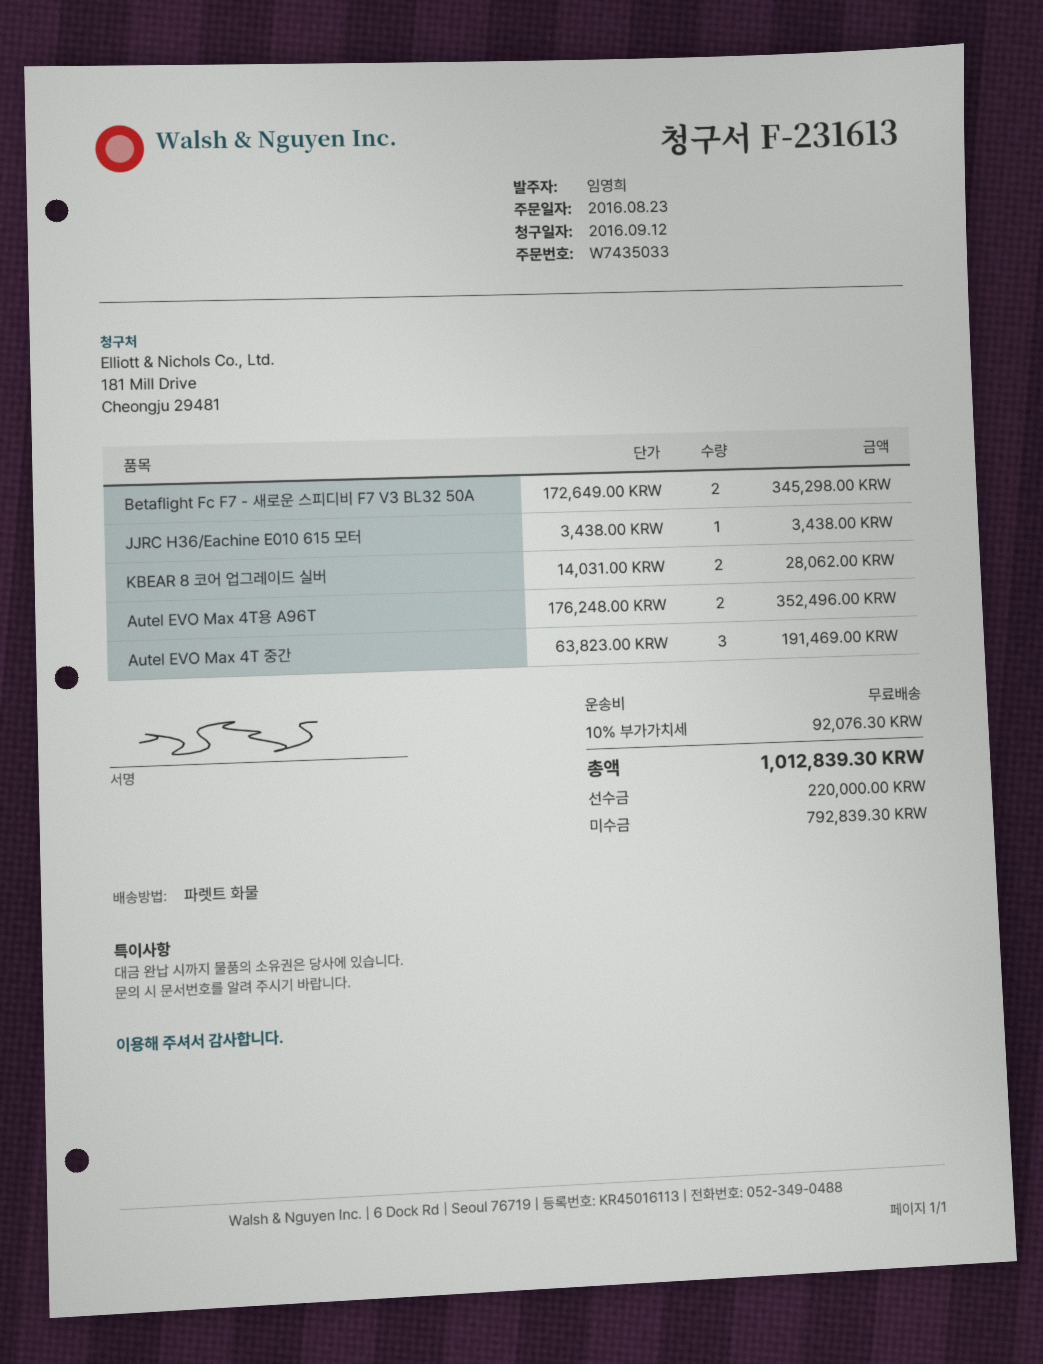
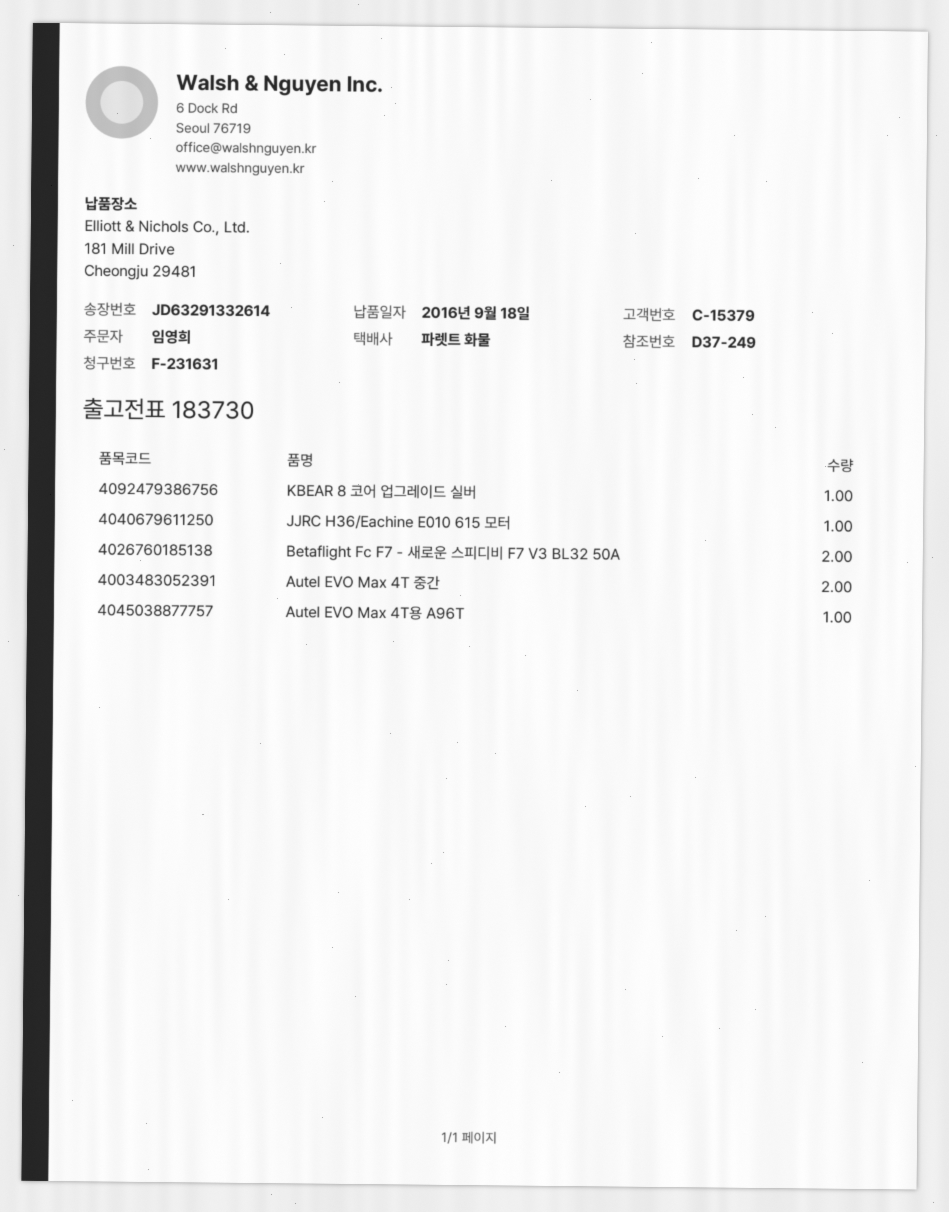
invoice number: F-231613 -> F-231631
KBEAR 8 코어 업그레이드 실버: 2 -> 1
Autel EVO Max 4T용 A96T: 2 -> 1
Autel EVO Max 4T 중간: 3 -> 2

